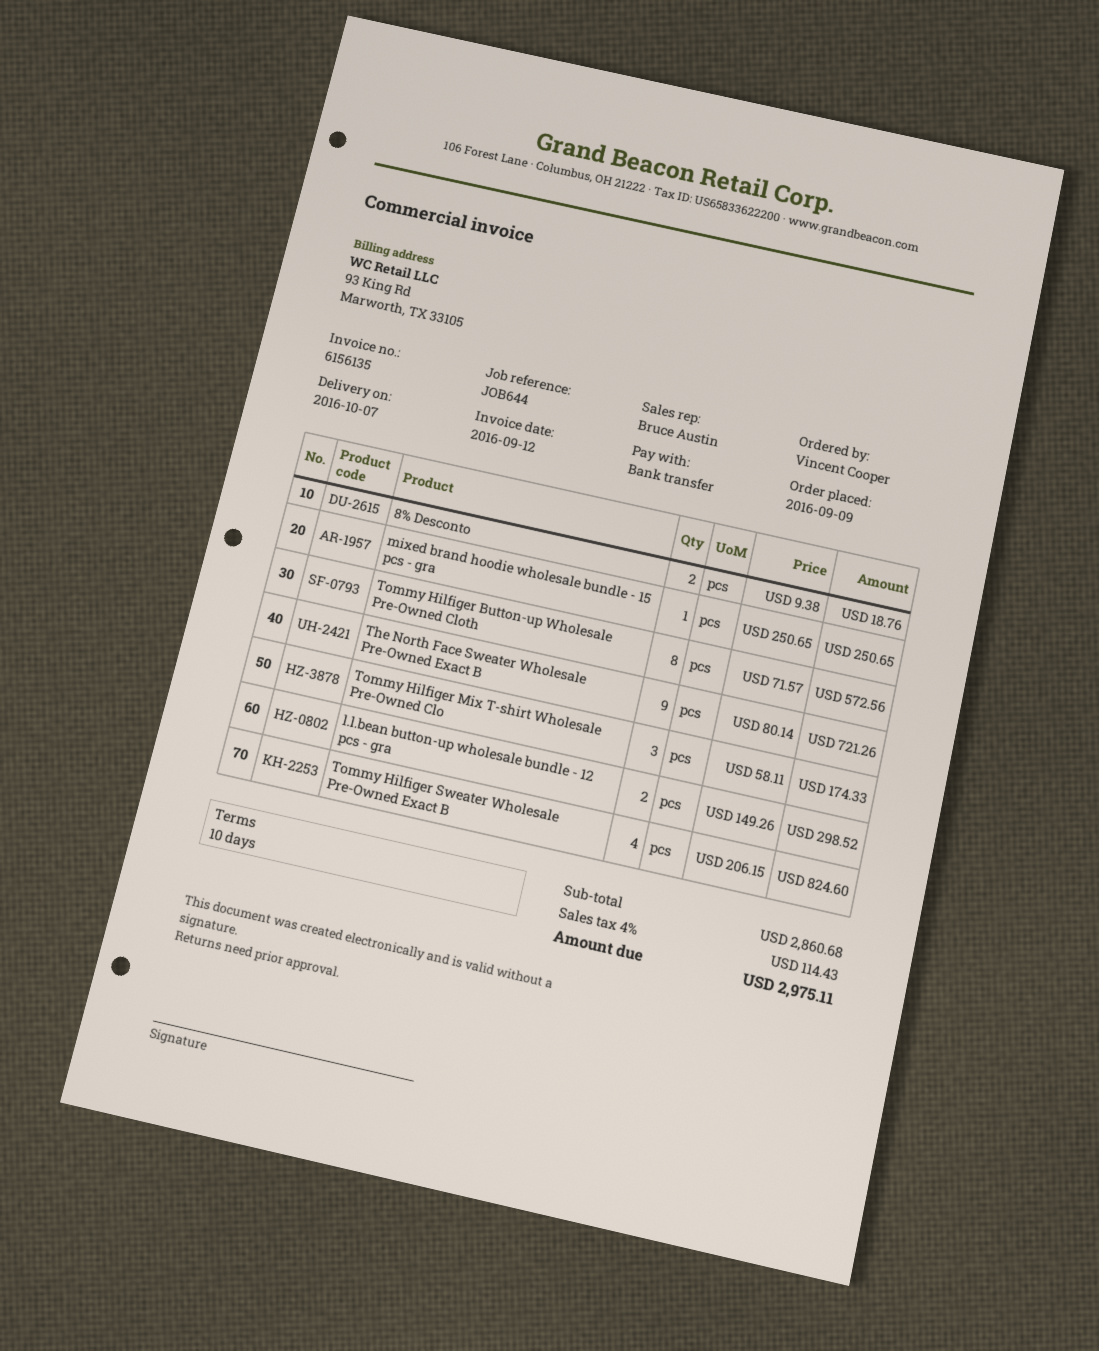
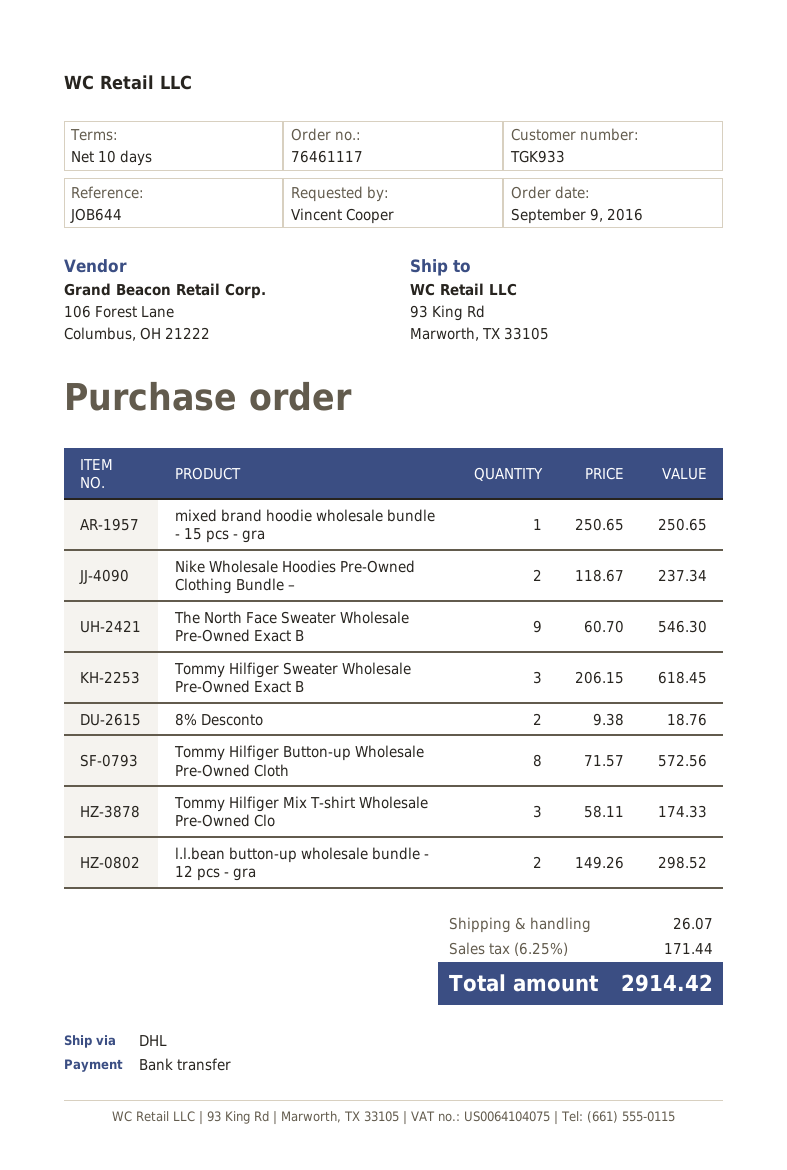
The North Face Sweater Wholesale Pre-Owned Exact B: 9 x 80.14 = 721.26 -> 9 x 60.70 = 546.30
Tommy Hilfiger Sweater Wholesale Pre-Owned Exact B: 4 x 206.15 = 824.60 -> 3 x 206.15 = 618.45
Nike Wholesale Hoodies Pre-Owned Clothing Bundle –: none -> 2 x 118.67 = 237.34
shipping: none -> 26.07
tax: 4% = 114.43 -> 6.25% = 171.44
total: 2975.11 -> 2914.42

